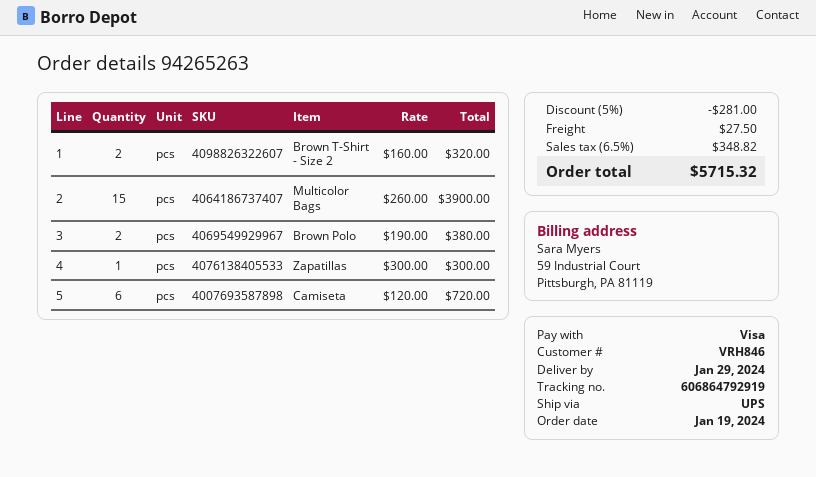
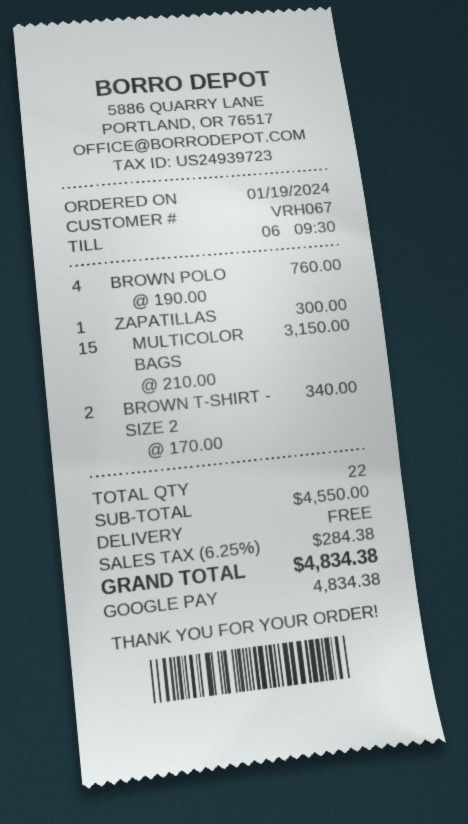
customer number: VRH846 -> VRH067
payment method: Visa -> Google Pay
Brown T-Shirt - Size 2: 2 x 160.00 = 320.00 -> 2 x 170.00 = 340.00
Multicolor Bags: 15 x 260.00 = 3900.00 -> 15 x 210.00 = 3150.00
Brown Polo: 2 x 190.00 = 380.00 -> 4 x 190.00 = 760.00
Camiseta: 6 x 120.00 = 720.00 -> none
discount: 5% = 281.00 -> none
shipping: 27.50 -> 0.00
tax: 6.5% = 348.82 -> 6.25% = 284.38
total: 5715.32 -> 4834.38

